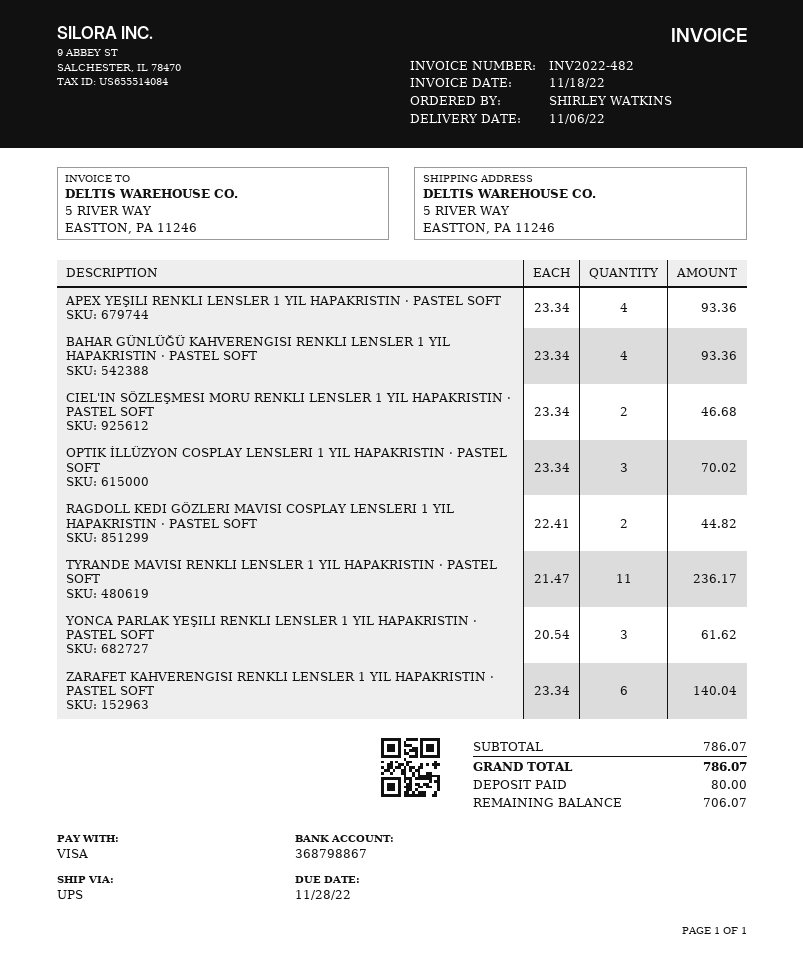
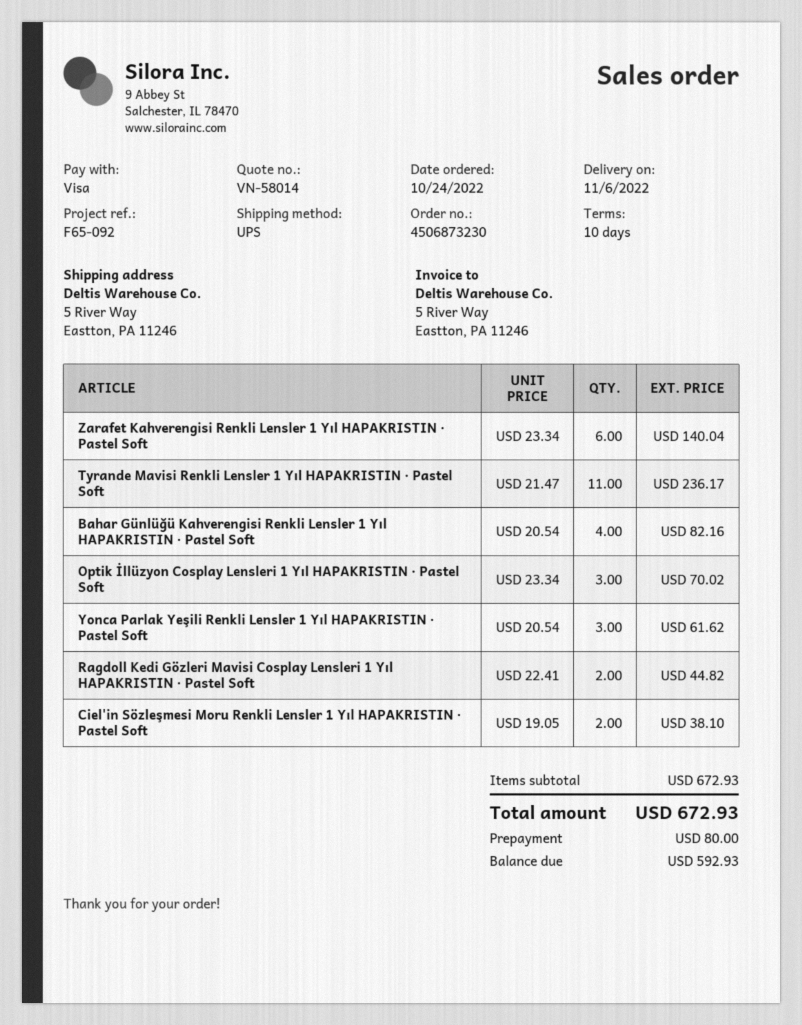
APEX YEŞILI RENKLI LENSLER 1 YIL HAPAKRISTIN · PASTEL SOFT: 4 x 23.34 = 93.36 -> none
BAHAR GÜNLÜĞÜ KAHVERENGISI RENKLI LENSLER 1 YIL HAPAKRISTIN · PASTEL SOFT: 4 x 23.34 = 93.36 -> 4 x 20.54 = 82.16
CIEL'IN SÖZLEŞMESI MORU RENKLI LENSLER 1 YIL HAPAKRISTIN · PASTEL SOFT: 2 x 23.34 = 46.68 -> 2 x 19.05 = 38.10
subtotal: 786.07 -> 672.93
total: 786.07 -> 672.93
balance: 706.07 -> 592.93

